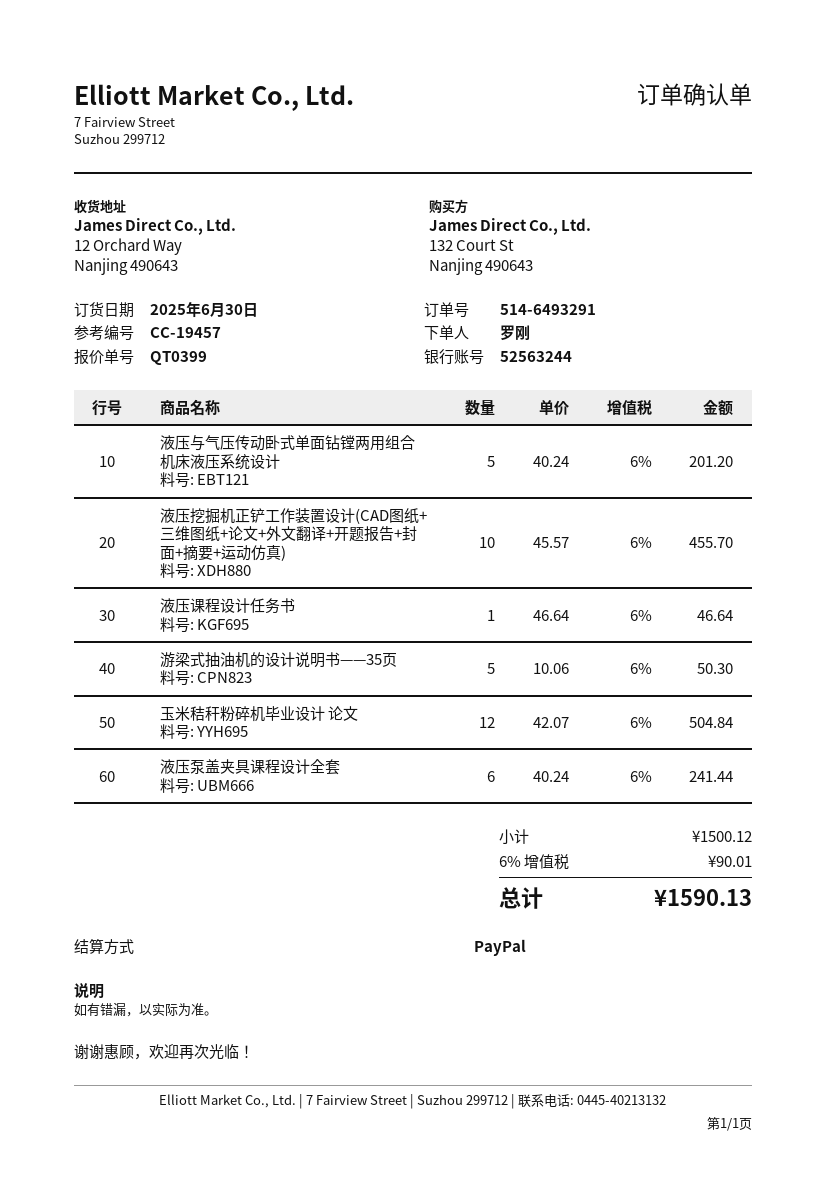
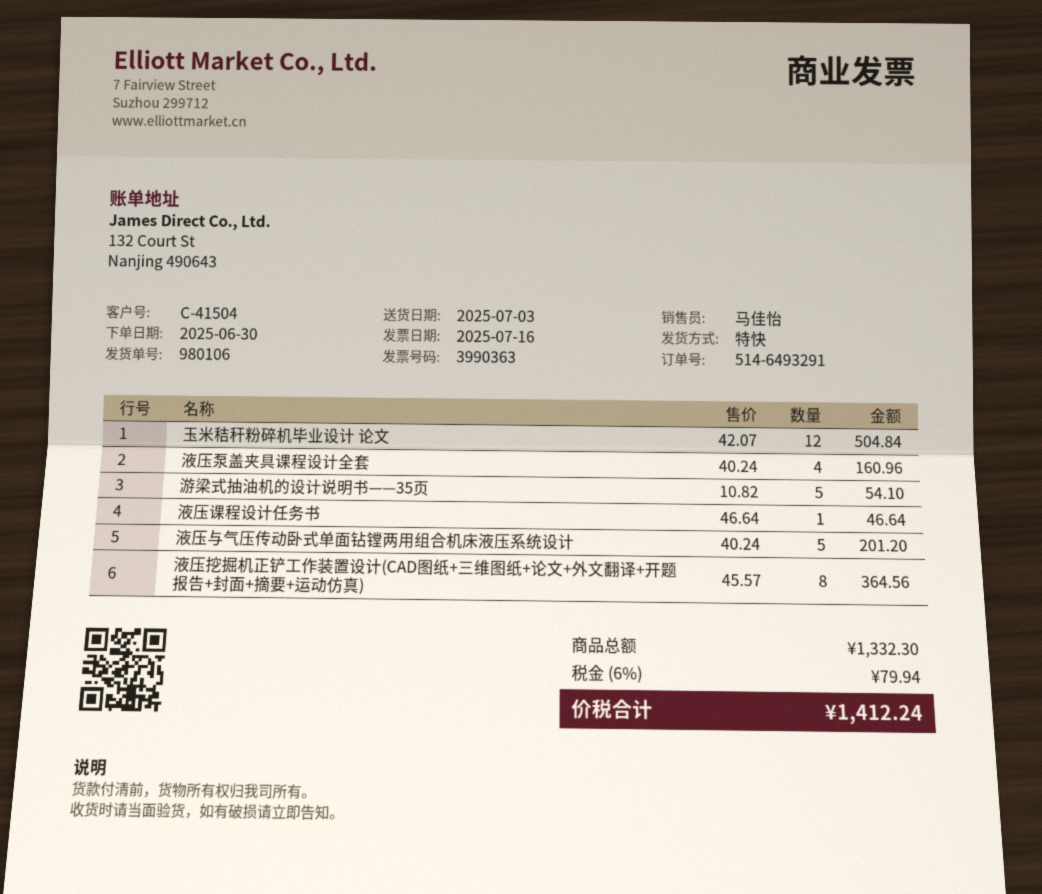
液压挖掘机正铲工作装置设计(CAD图纸+三维图纸+论文+外文翻译+开题报告+封面+摘要+运动仿真): 10 x 45.57 = 455.70 -> 8 x 45.57 = 364.56
游梁式抽油机的设计说明书——35页: 5 x 10.06 = 50.30 -> 5 x 10.82 = 54.10
液压泵盖夹具课程设计全套: 6 x 40.24 = 241.44 -> 4 x 40.24 = 160.96
subtotal: 1500.12 -> 1332.30
tax: 6% = 90.01 -> 6% = 79.94
total: 1590.13 -> 1412.24

